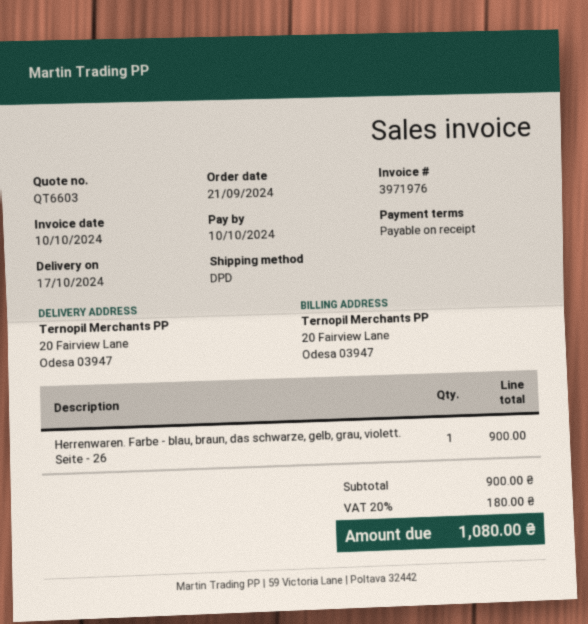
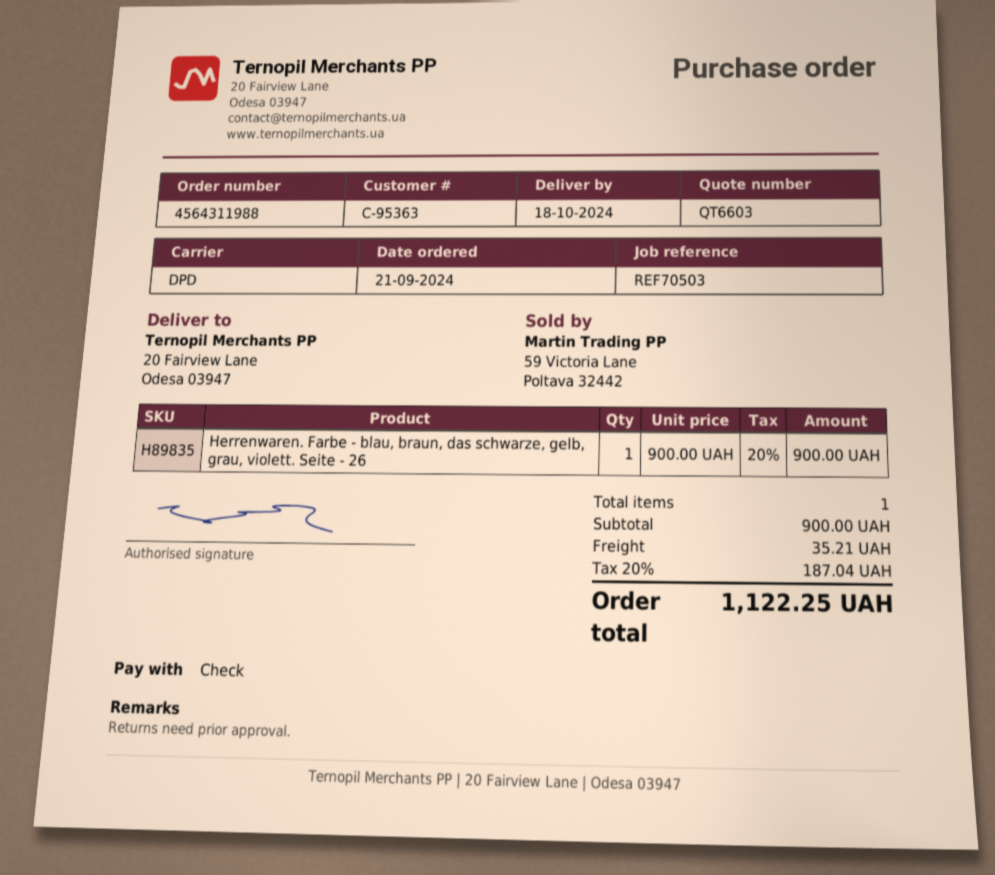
delivery date: 2024-10-17 -> 2024-10-18
shipping: none -> 35.21
tax: 20% = 180.00 -> 20% = 187.04
total: 1080.00 -> 1122.25

